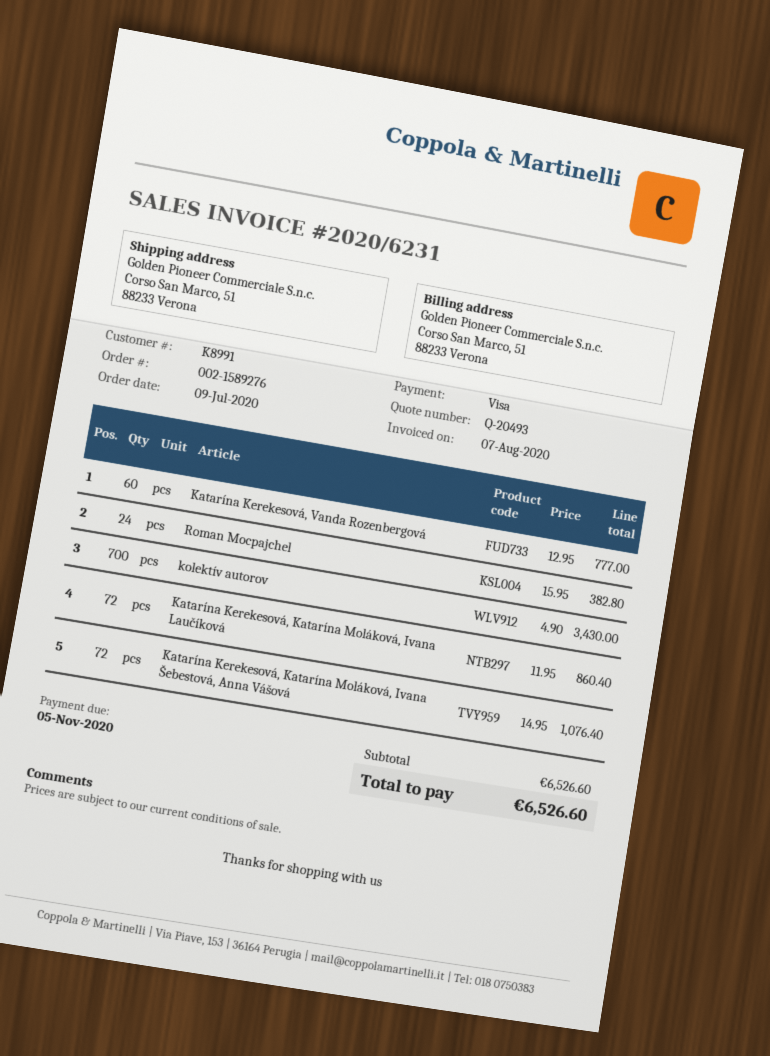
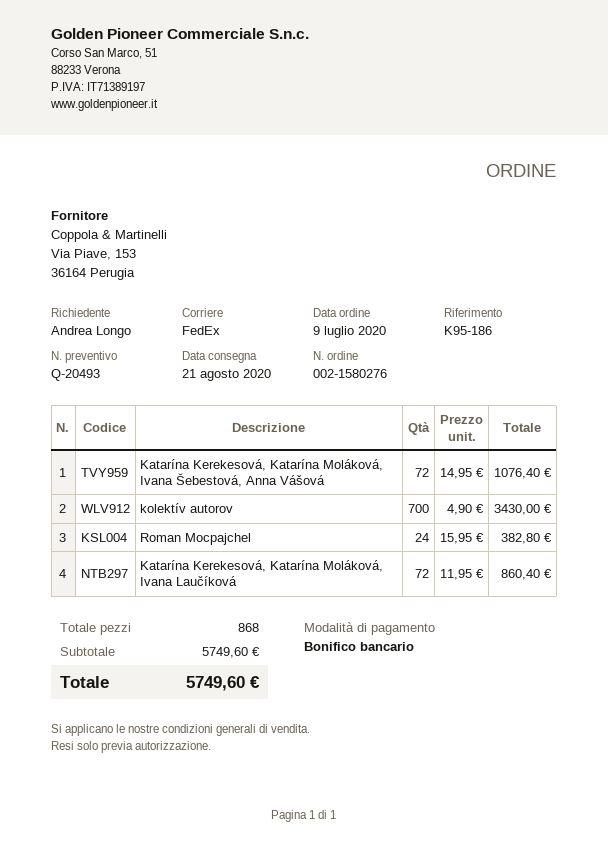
order number: 002-1589276 -> 002-1580276
payment method: Visa -> bank transfer
Katarína Kerekesová, Vanda Rozenbergová: 60 x 12.95 = 777.00 -> none
subtotal: 6526.60 -> 5749.60
total: 6526.60 -> 5749.60

